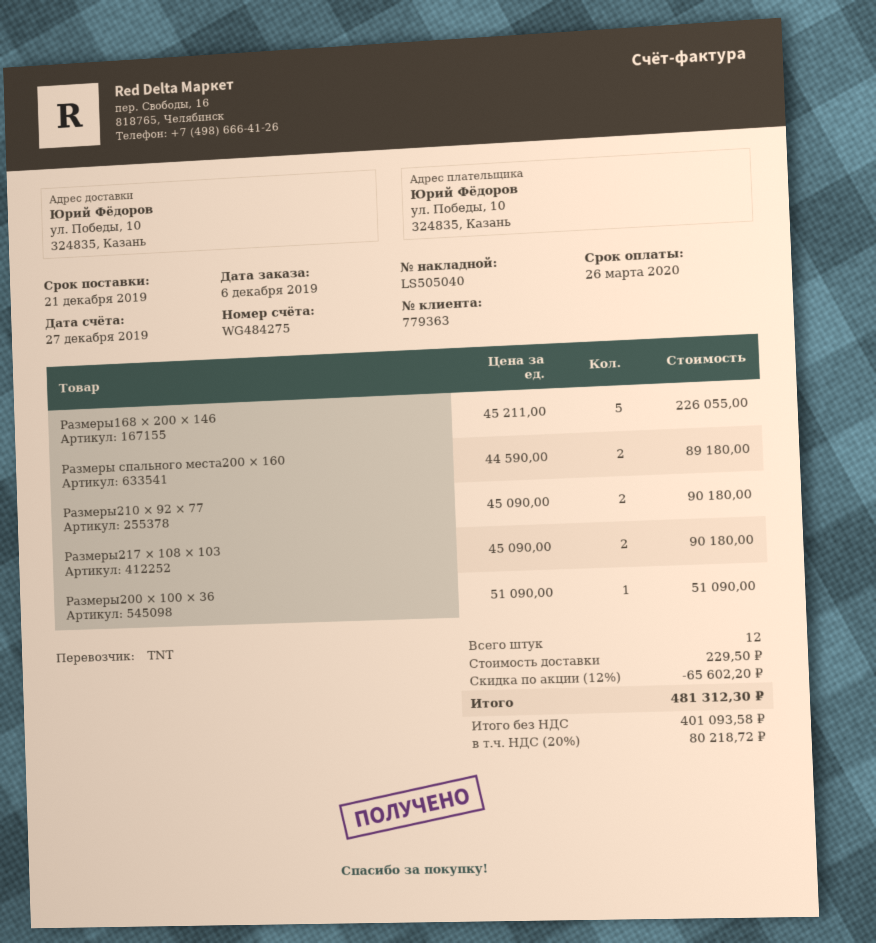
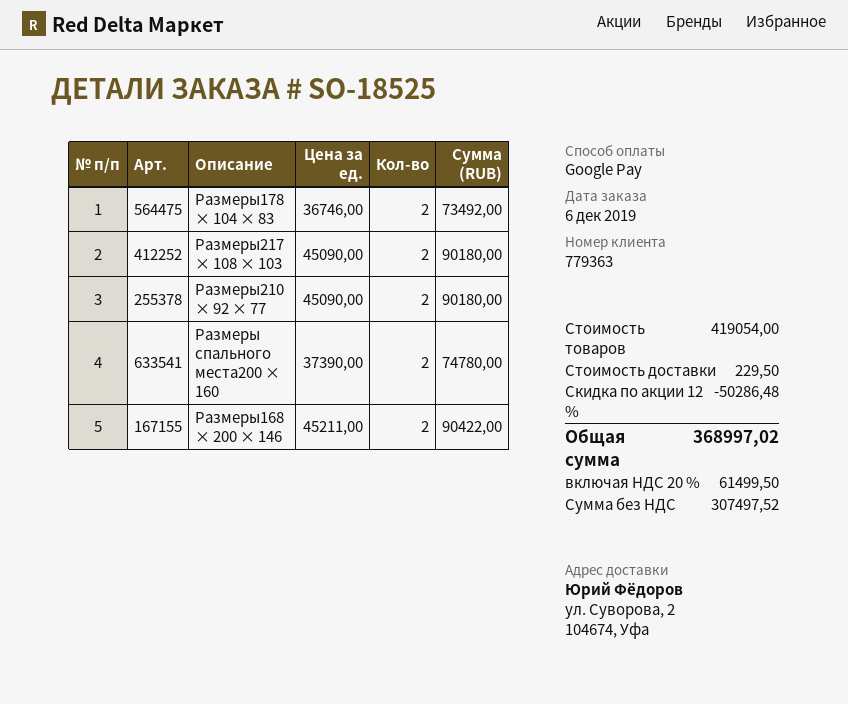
ship to: ул. Победы, 10, 324835, Казань -> ул. Суворова, 2, 104674, Уфа
Размеры168 × 200 × 146: 5 x 45211.00 = 226055.00 -> 2 x 45211.00 = 90422.00
Размеры спального места200 × 160: 2 x 44590.00 = 89180.00 -> 2 x 37390.00 = 74780.00
Размеры200 × 100 × 36: 1 x 51090.00 = 51090.00 -> none
Размеры178 × 104 × 83: none -> 2 x 36746.00 = 73492.00
discount: 12% = 65602.20 -> 12% = 50286.48
net: 401093.58 -> 307497.52
tax: 20% = 80218.72 -> 20% = 61499.50
total: 481312.30 -> 368997.02

